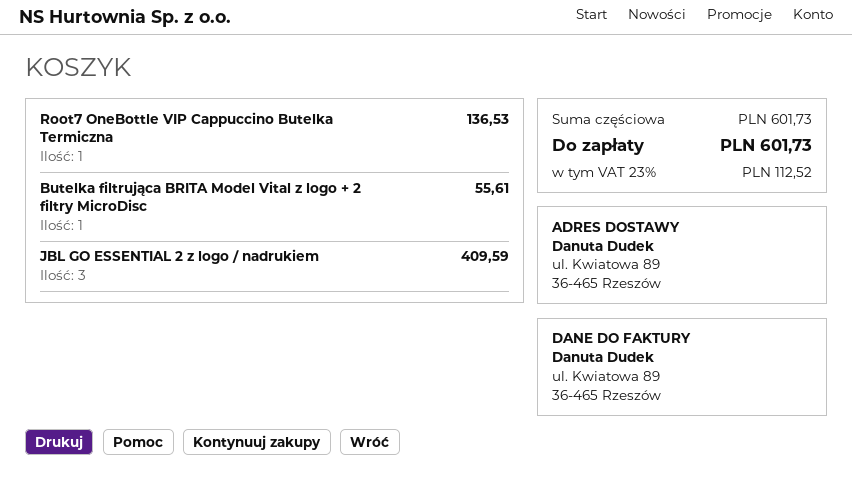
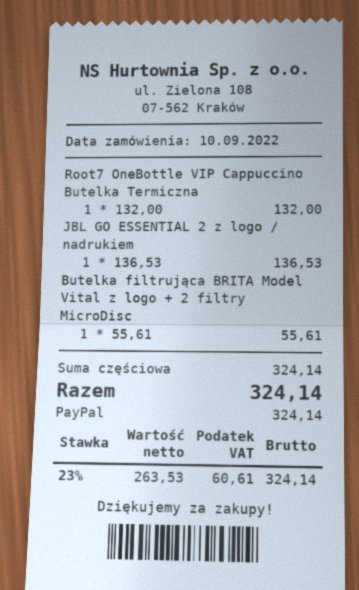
Root7 OneBottle VIP Cappuccino Butelka Termiczna: 1 for 136.53 -> 1 for 132.00
JBL GO ESSENTIAL 2 z logo / nadrukiem: 3 for 409.59 -> 1 for 136.53
subtotal: 601.73 -> 324.14
tax: 23% = 112.52 -> 23% = 60.61
total: 601.73 -> 324.14

